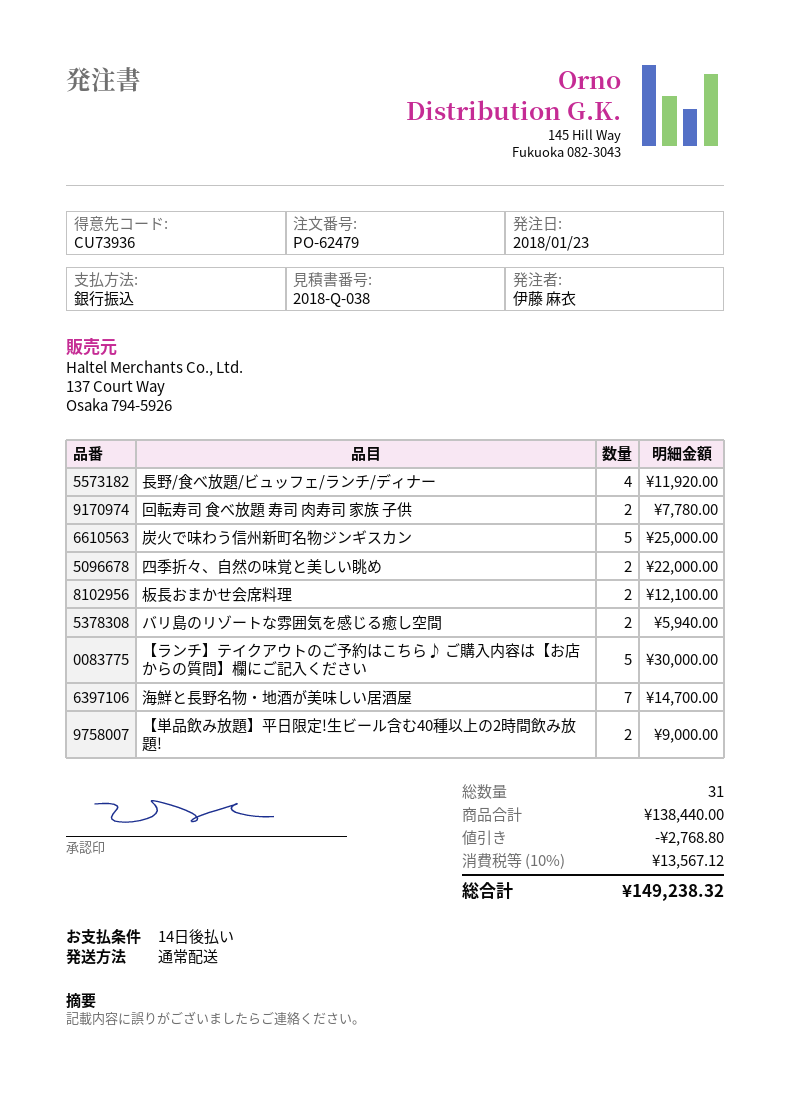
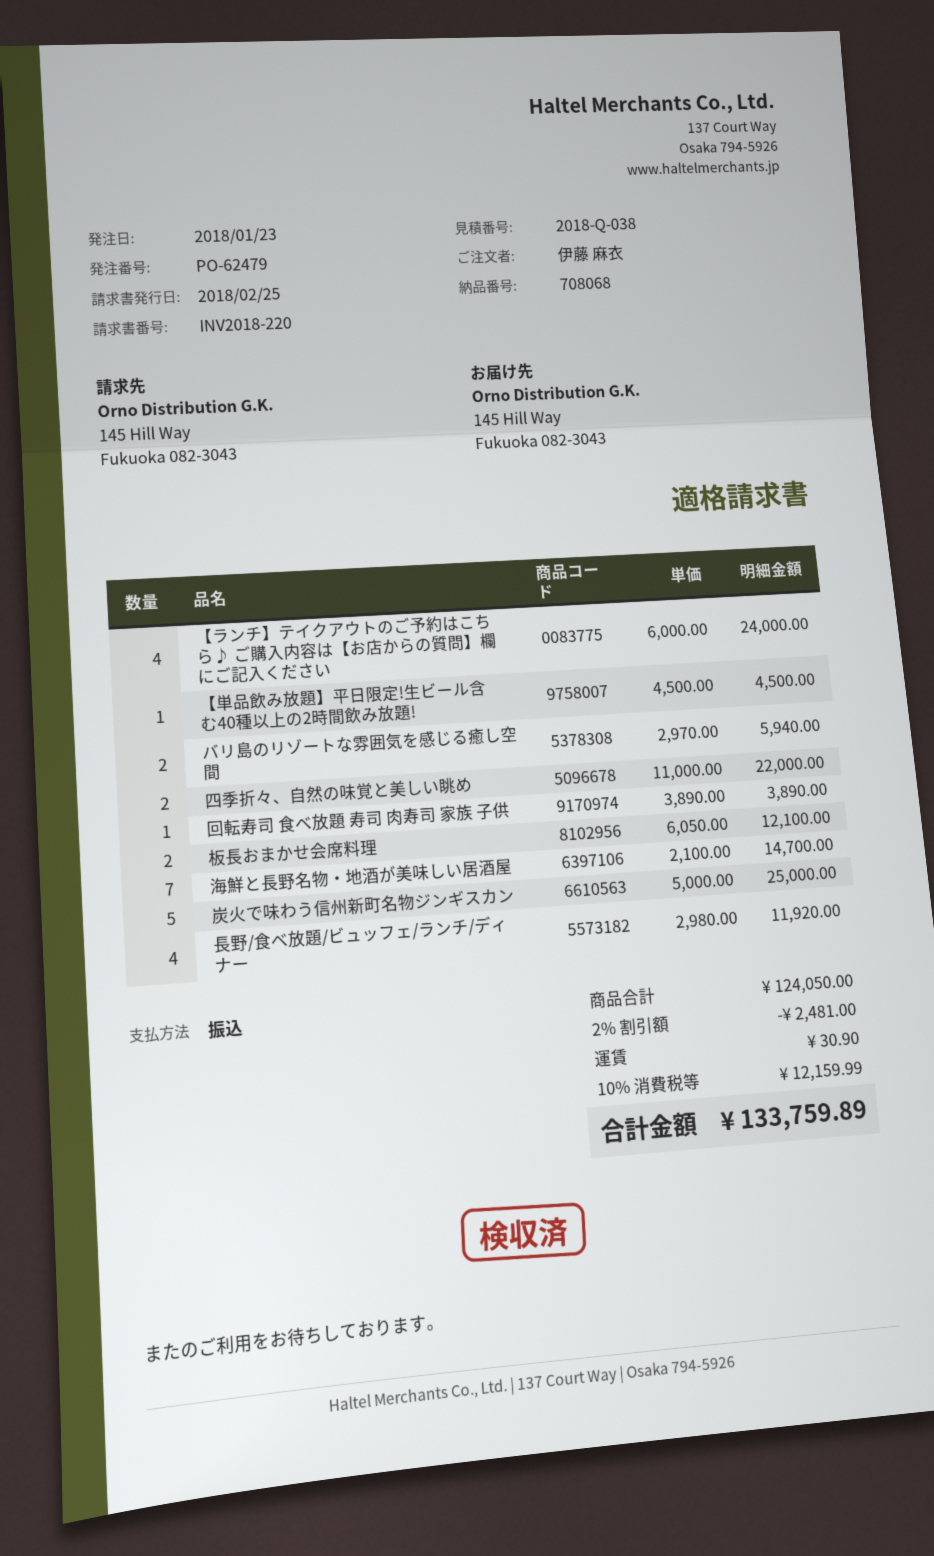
回転寿司 食べ放題 寿司 肉寿司 家族 子供: 2 for 7780.00 -> 1 for 3890.00
【ランチ】テイクアウトのご予約はこちら♪ ご購入内容は【お店からの質問】欄にご記入ください: 5 for 30000.00 -> 4 for 24000.00
【単品飲み放題】平日限定!生ビール含む40種以上の2時間飲み放題!: 2 for 9000.00 -> 1 for 4500.00
subtotal: 138440.00 -> 124050.00
discount: 2768.80 -> 2481.00
shipping: none -> 30.90
tax: 10% = 13567.12 -> 10% = 12159.99
total: 149238.32 -> 133759.89

